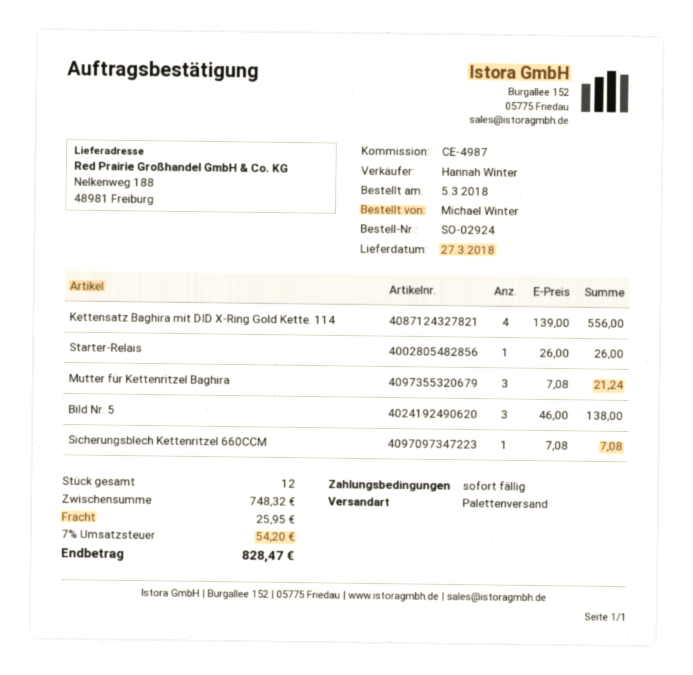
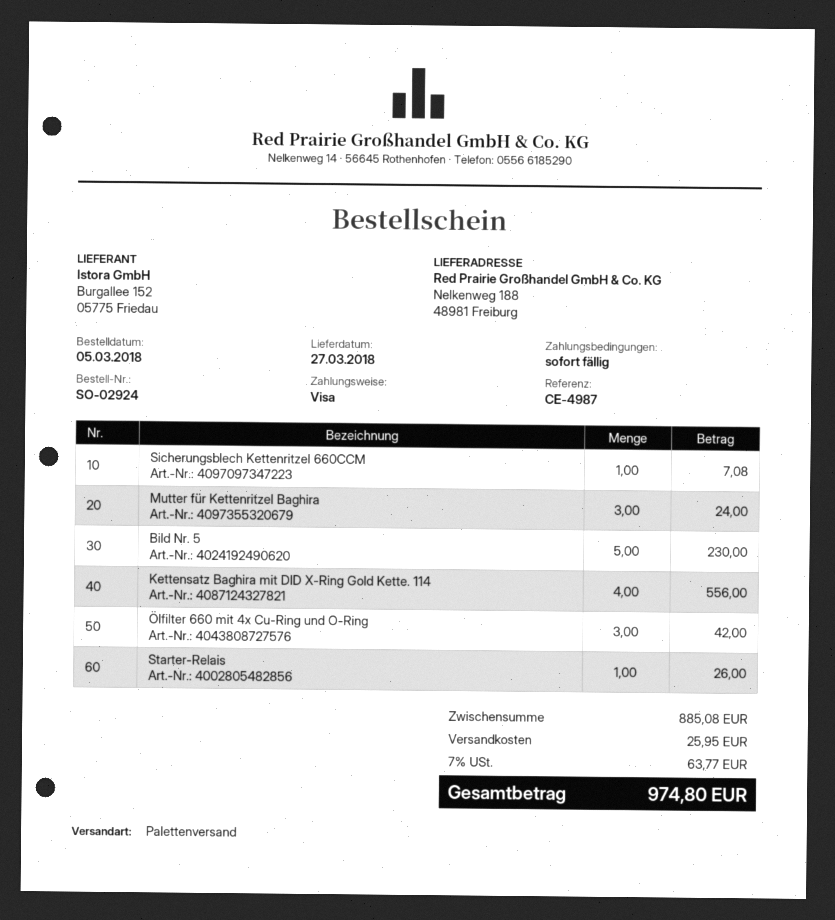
Mutter für Kettenritzel Baghira: 3 for 21.24 -> 3 for 24.00
Bild Nr. 5: 3 for 138.00 -> 5 for 230.00
Ölfilter 660 mit 4x Cu-Ring und O-Ring: none -> 3 for 42.00
subtotal: 748.32 -> 885.08
tax: 7% = 54.20 -> 7% = 63.77
total: 828.47 -> 974.80

